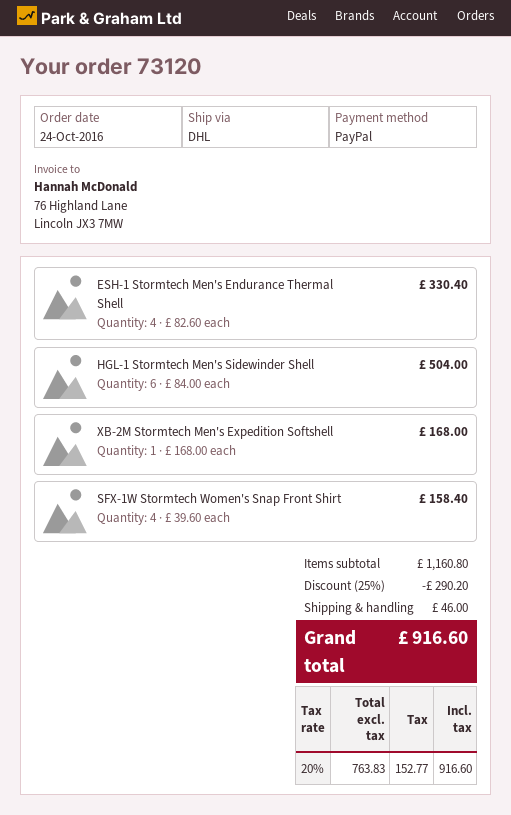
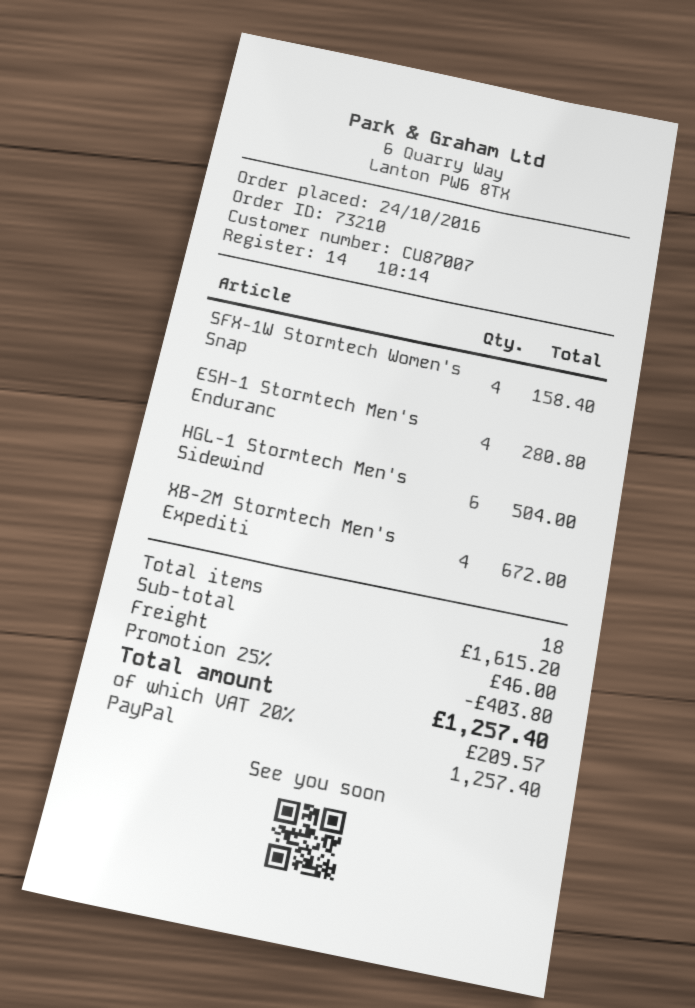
order number: 73120 -> 73210
ESH-1 Stormtech Men's Endurance Thermal Shell: 4 for 330.40 -> 4 for 280.80
XB-2M Stormtech Men's Expedition Softshell: 1 for 168.00 -> 4 for 672.00
subtotal: 1160.80 -> 1615.20
discount: 25% = 290.20 -> 25% = 403.80
tax: 20% = 152.77 -> 20% = 209.57
total: 916.60 -> 1257.40

